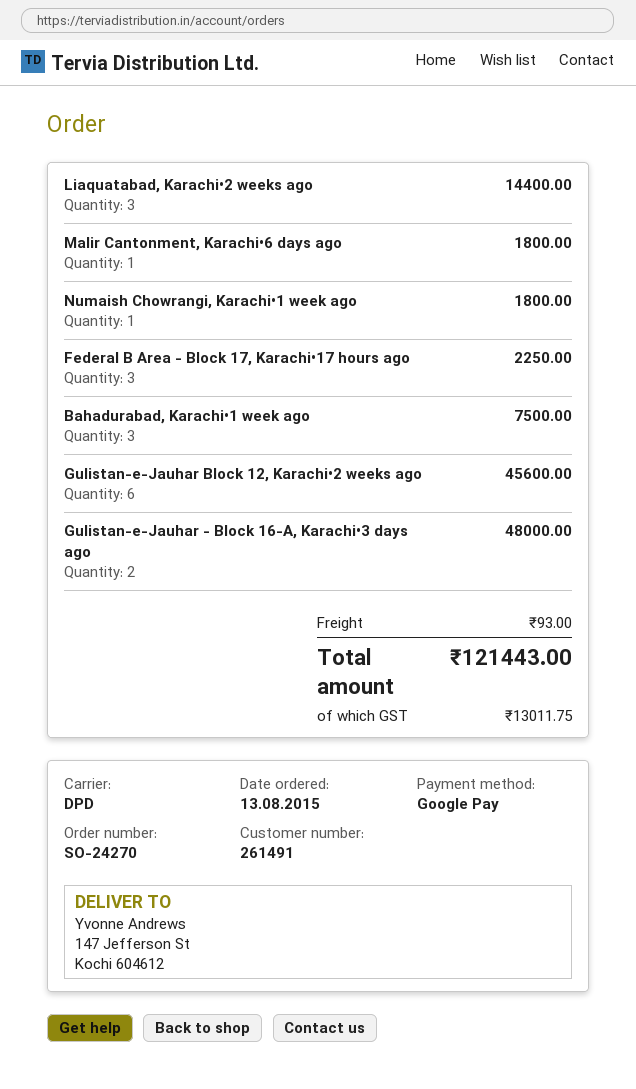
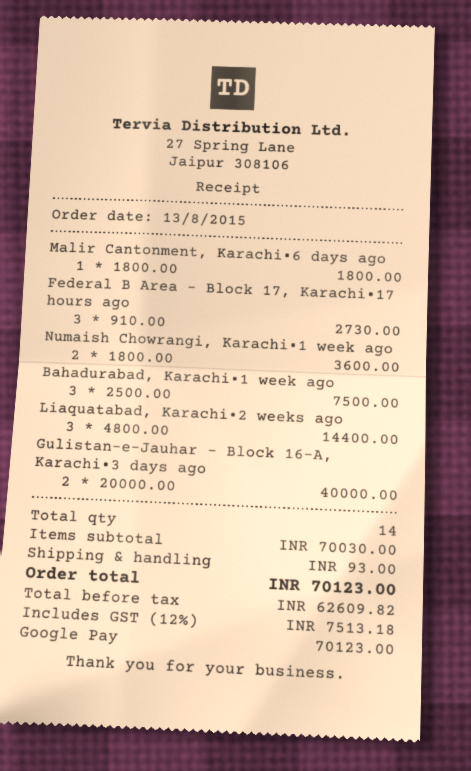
Numaish Chowrangi, Karachi•1 week ago: 1 for 1800.00 -> 2 for 3600.00
Federal B Area - Block 17, Karachi•17 hours ago: 3 for 2250.00 -> 3 for 2730.00
Gulistan-e-Jauhar Block 12, Karachi•2 weeks ago: 6 for 45600.00 -> none
Gulistan-e-Jauhar - Block 16-A, Karachi•3 days ago: 2 for 48000.00 -> 2 for 40000.00
tax: 13011.75 -> 7513.18
total: 121443.00 -> 70123.00

